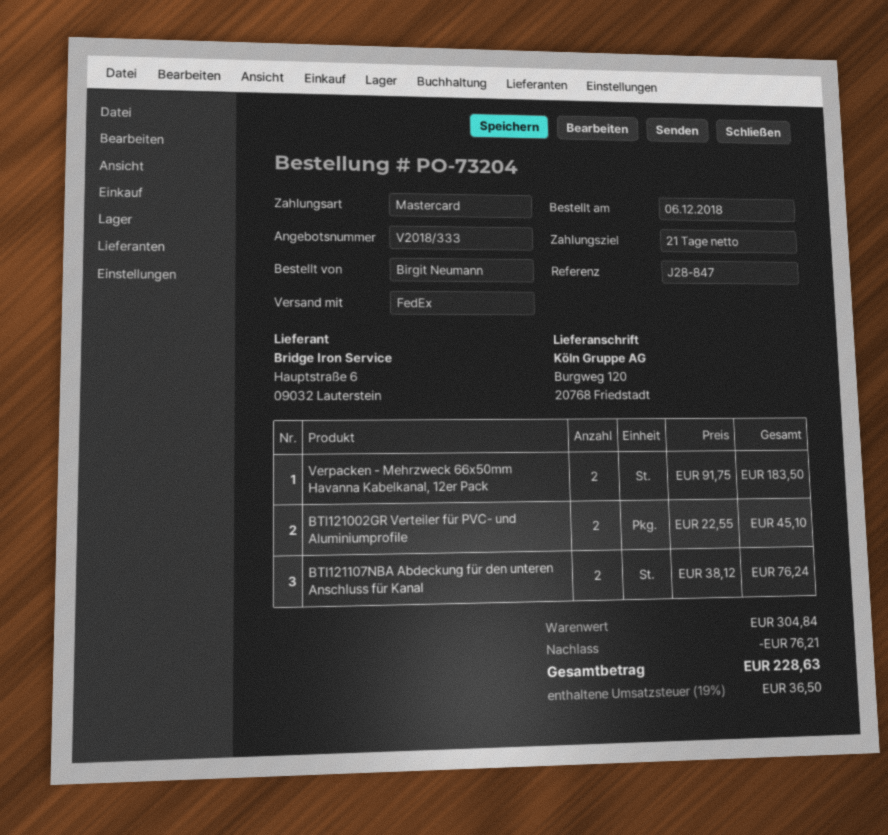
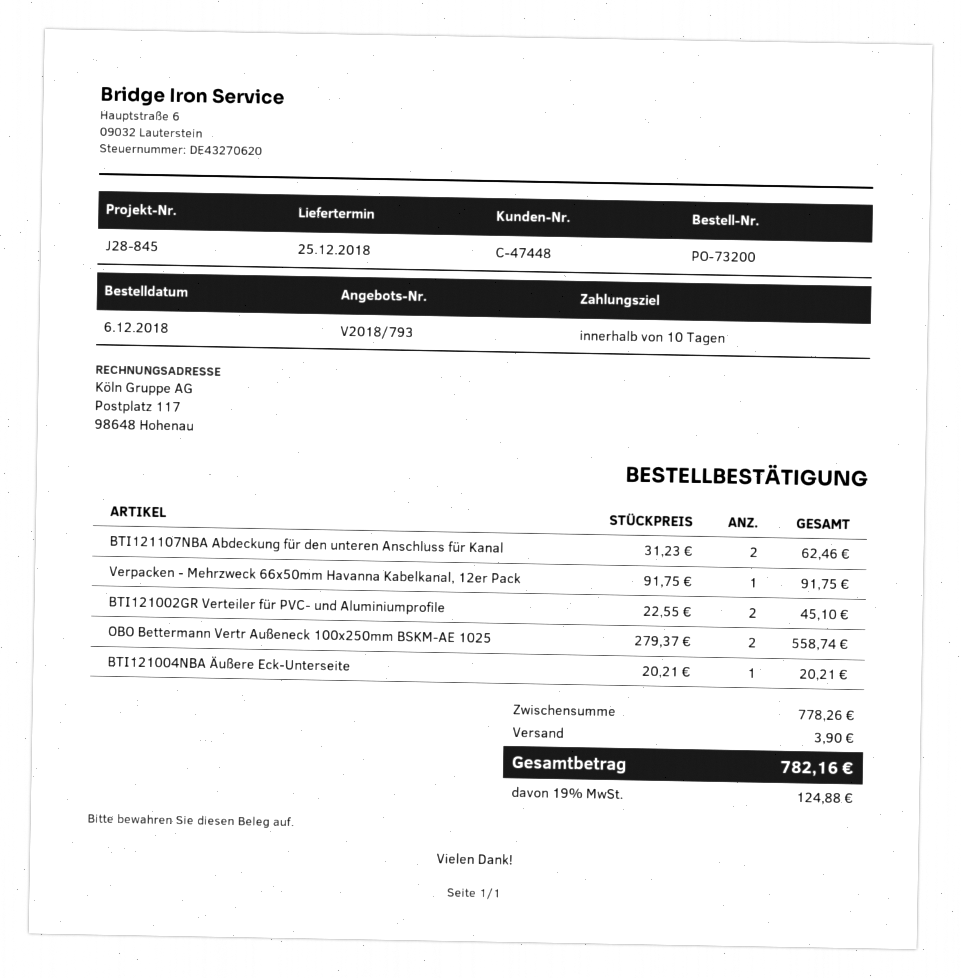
quote number: V2018/333 -> V2018/793
order number: PO-73204 -> PO-73200
payment terms: 21 days -> 10 days
reference: J28-847 -> J28-845
Verpacken - Mehrzweck 66x50mm Havanna Kabelkanal, 12er Pack: 2 x 91.75 = 183.50 -> 1 x 91.75 = 91.75
BTI121107NBA Abdeckung für den unteren Anschluss für Kanal: 2 x 38.12 = 76.24 -> 2 x 31.23 = 62.46
OBO Bettermann Vertr Außeneck 100x250mm BSKM-AE 1025: none -> 2 x 279.37 = 558.74
BTI121004NBA Äußere Eck-Unterseite: none -> 1 x 20.21 = 20.21
subtotal: 304.84 -> 778.26
discount: 76.21 -> none
shipping: none -> 3.90
tax: 19% = 36.50 -> 19% = 124.88
total: 228.63 -> 782.16

